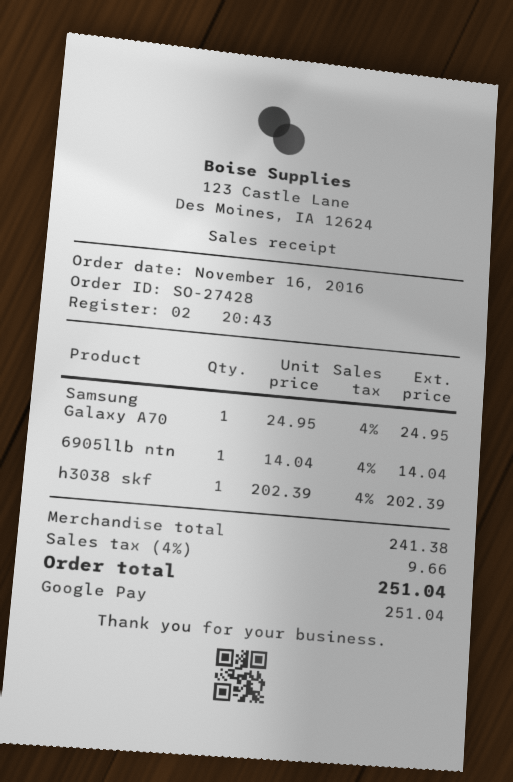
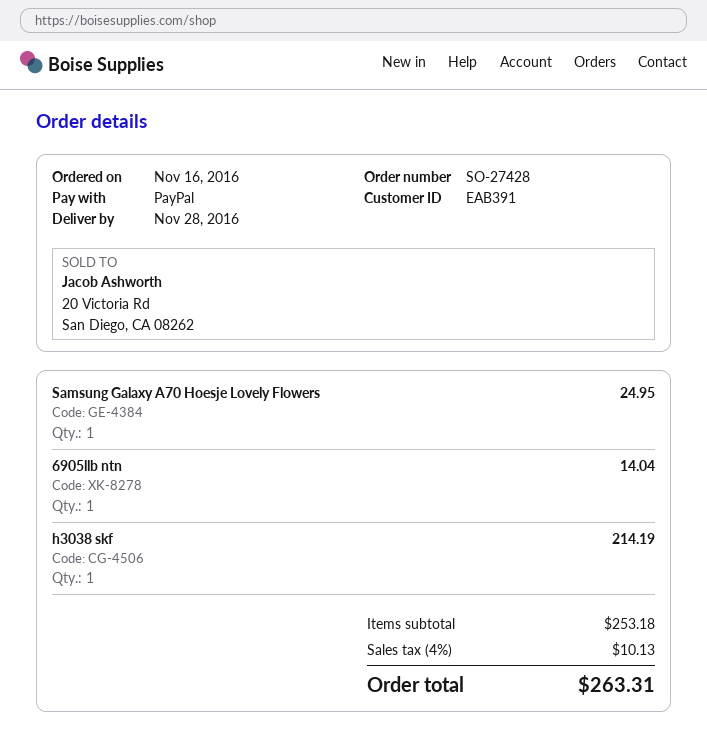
payment method: Google Pay -> PayPal
h3038 skf: 1 for 202.39 -> 1 for 214.19
subtotal: 241.38 -> 253.18
tax: 4% = 9.66 -> 4% = 10.13
total: 251.04 -> 263.31

